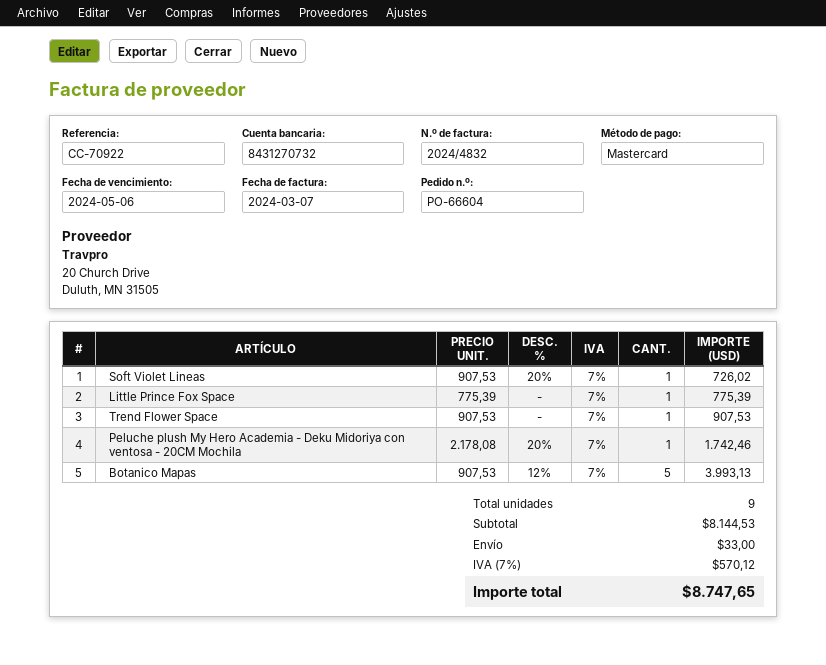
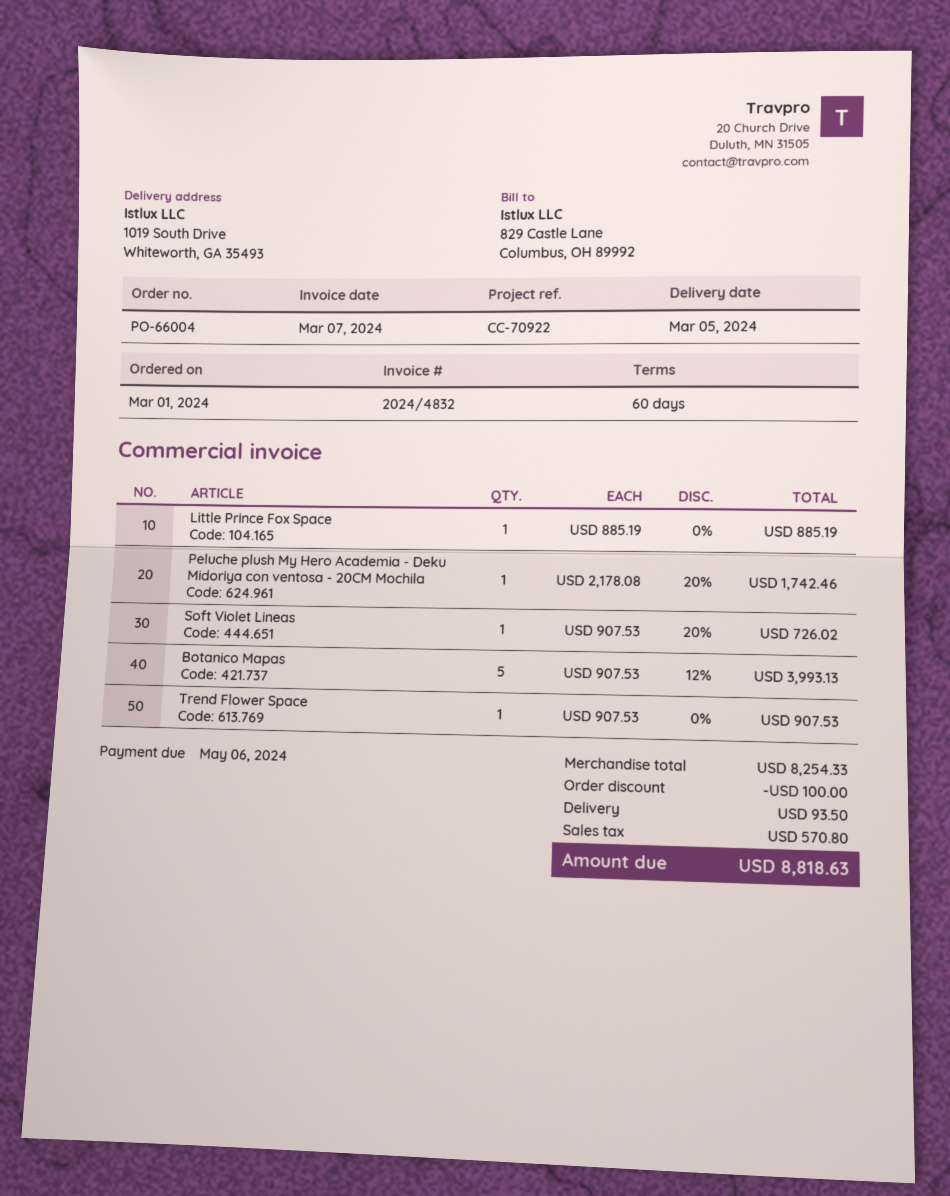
order number: PO-66604 -> PO-66004
Little Prince Fox Space: 1 x 775.39 = 775.39 -> 1 x 885.19 = 885.19
subtotal: 8144.53 -> 8254.33
discount: none -> 100.00
shipping: 33.00 -> 93.50
tax: 570.12 -> 570.80
total: 8747.65 -> 8818.63

